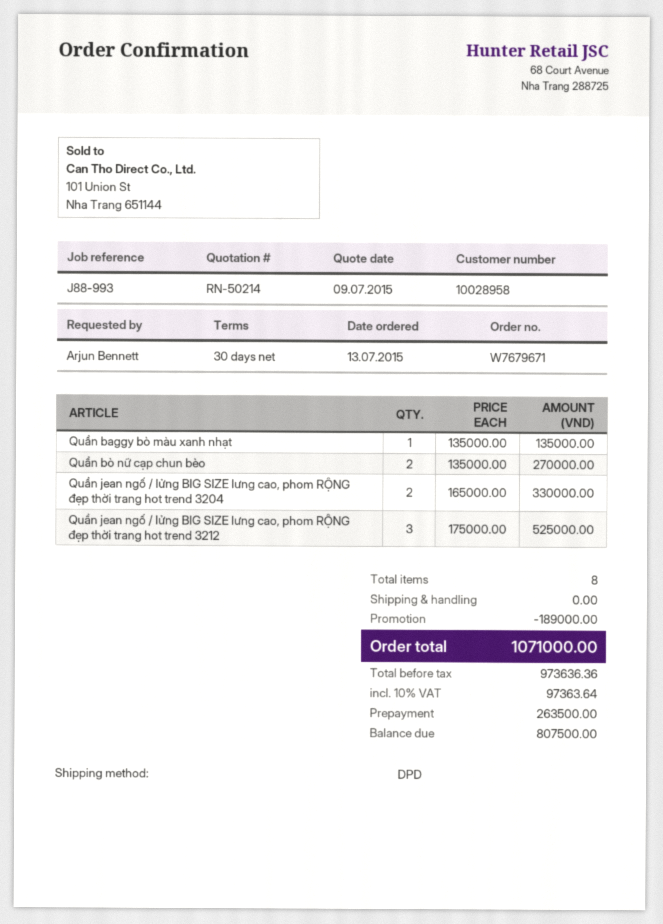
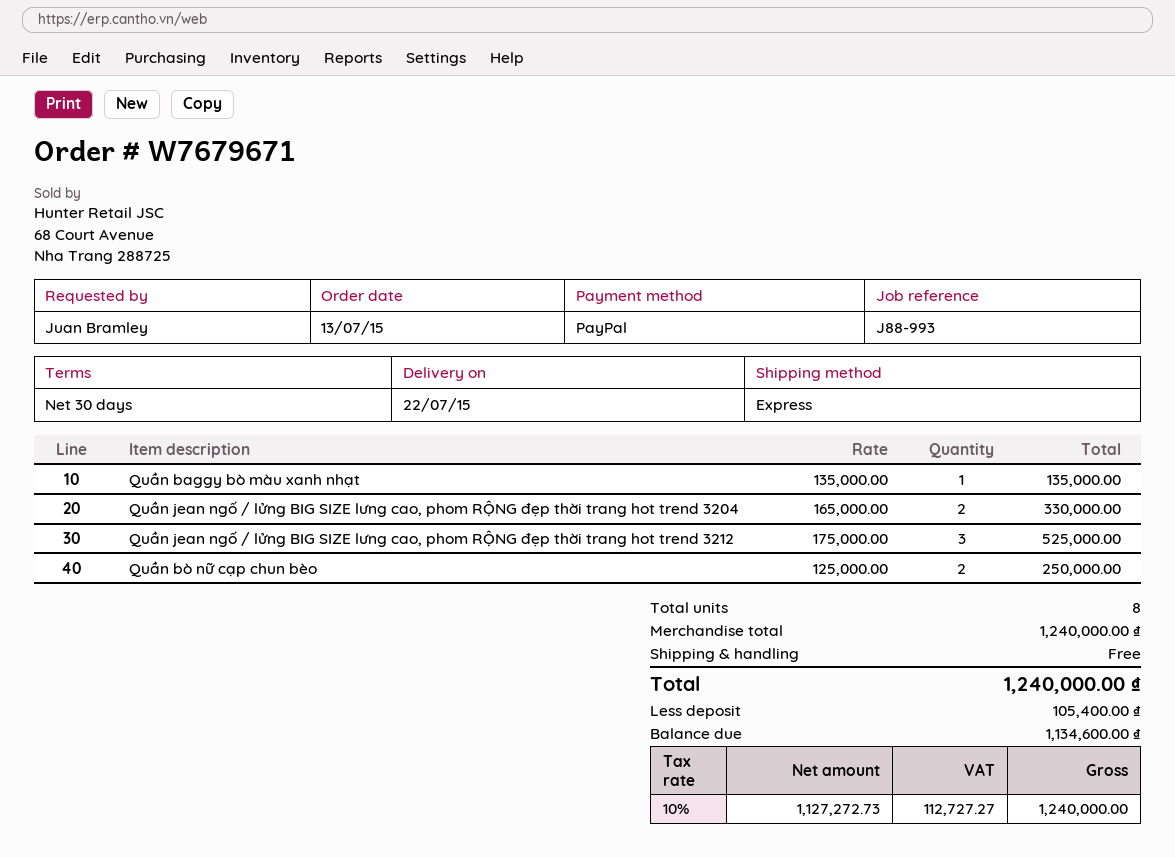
ordered by: Arjun Bennett -> Juan Bramley
shipping method: DPD -> express
Quần bò nữ cạp chun bèo: 2 x 135000.00 = 270000.00 -> 2 x 125000.00 = 250000.00
discount: 189000.00 -> none
net: 973636.36 -> 1127272.73
tax: 10% = 97363.64 -> 10% = 112727.27
total: 1071000.00 -> 1240000.00
deposit: 263500.00 -> 105400.00
balance: 807500.00 -> 1134600.00

